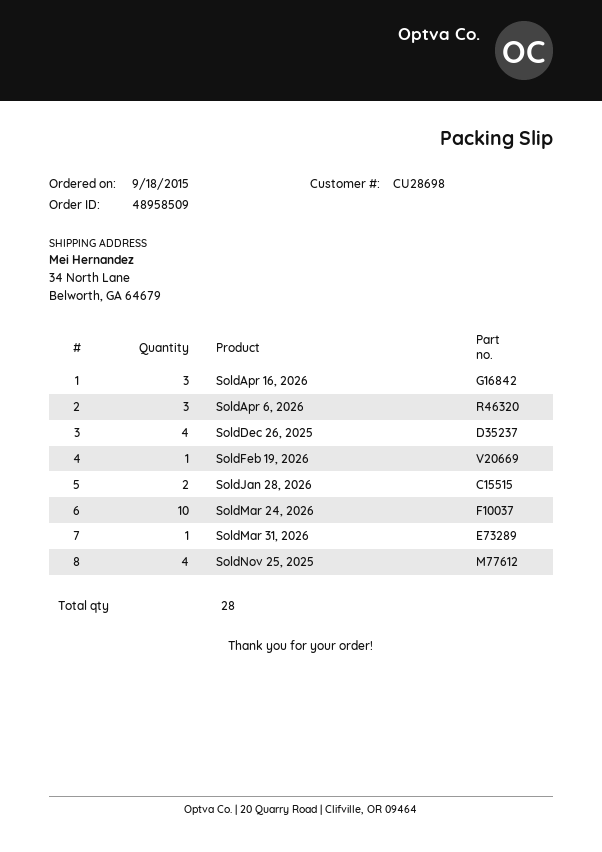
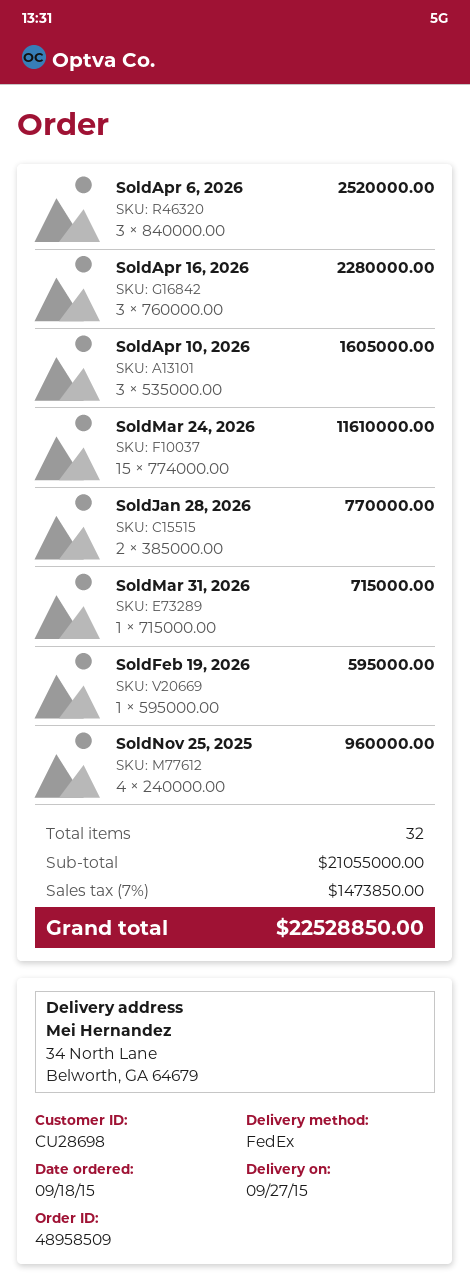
SoldDec 26, 2025: 4 -> none
SoldMar 24, 2026: 10 -> 15
SoldApr 10, 2026: none -> 3
total quantity: 28 -> 32

